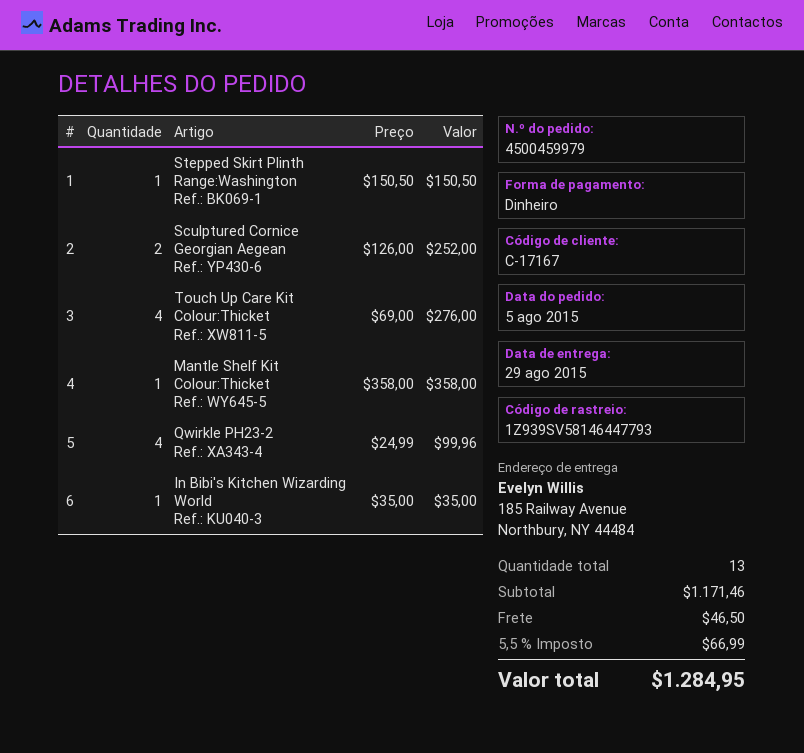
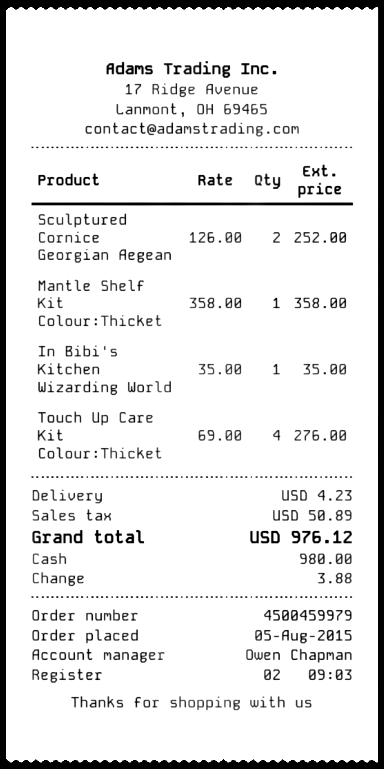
Stepped Skirt Plinth Range:Washington: 1 x 150.50 = 150.50 -> none
Qwirkle PH23-2: 4 x 24.99 = 99.96 -> none
shipping: 46.50 -> 4.23
tax: 66.99 -> 50.89
total: 1284.95 -> 976.12

